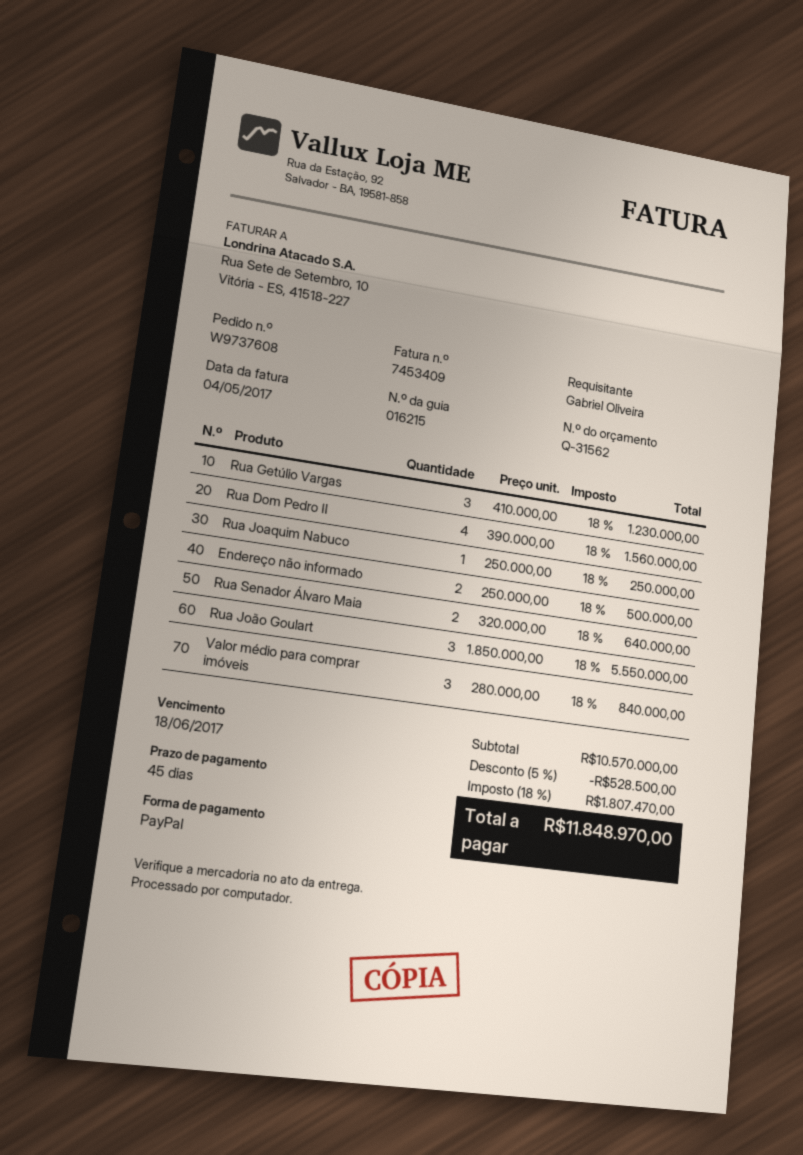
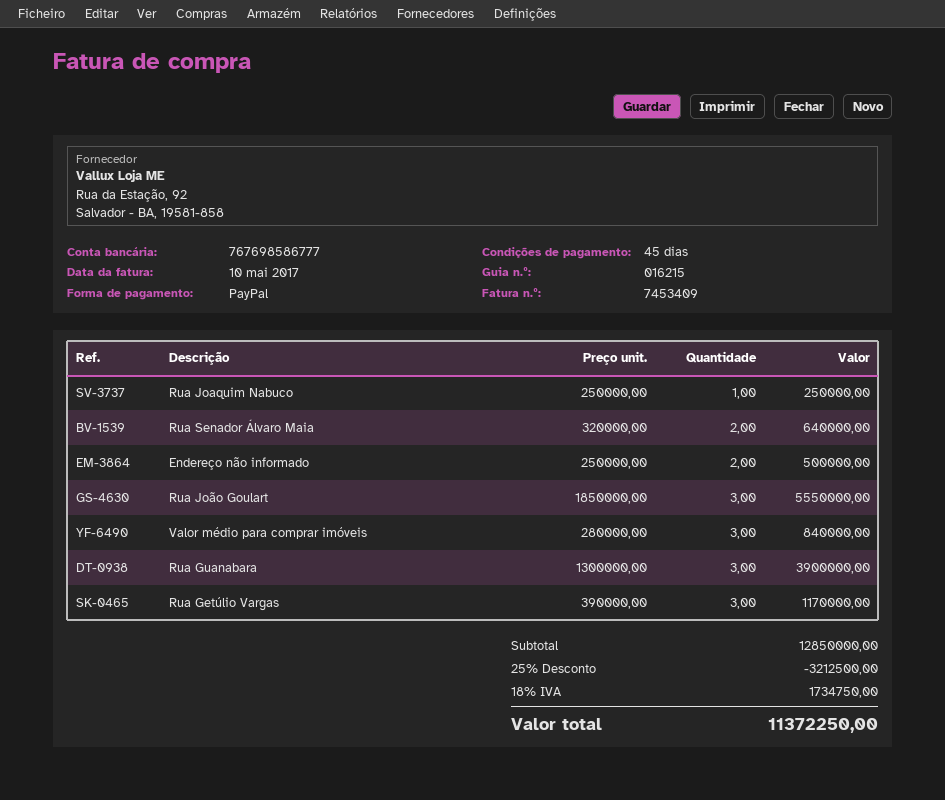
invoice date: 2017-05-04 -> 2017-05-10
Rua Getúlio Vargas: 3 x 410000.00 = 1230000.00 -> 3 x 390000.00 = 1170000.00
Rua Dom Pedro II: 4 x 390000.00 = 1560000.00 -> none
Rua Guanabara: none -> 3 x 1300000.00 = 3900000.00
subtotal: 10570000.00 -> 12850000.00
discount: 5% = 528500.00 -> 25% = 3212500.00
tax: 18% = 1807470.00 -> 18% = 1734750.00
total: 11848970.00 -> 11372250.00

